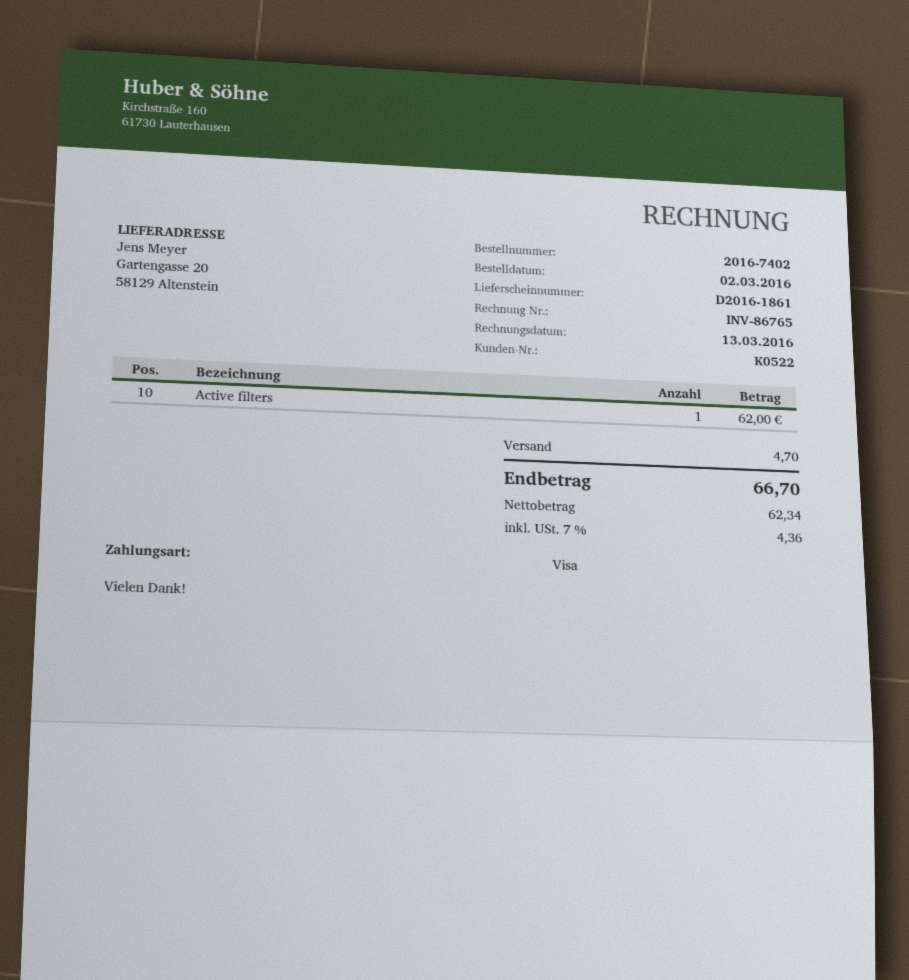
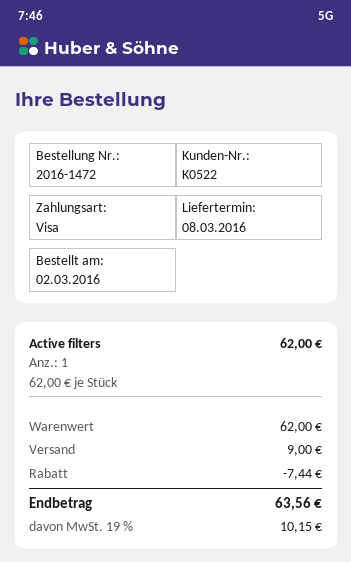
order number: 2016-7402 -> 2016-1472
discount: none -> 7.44
shipping: 4.70 -> 9.00
tax: 7% = 4.36 -> 19% = 10.15
total: 66.70 -> 63.56

